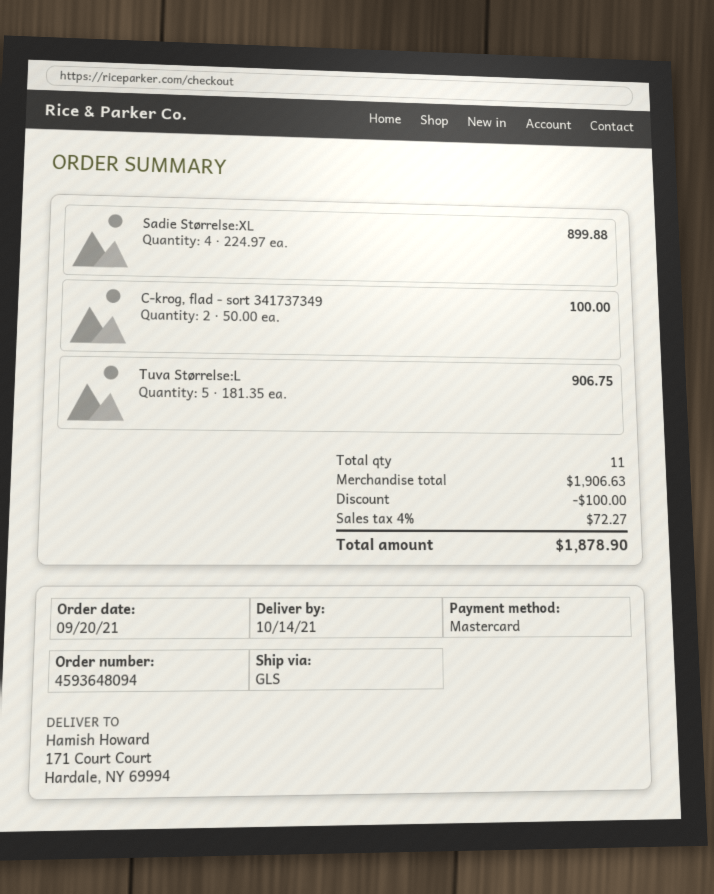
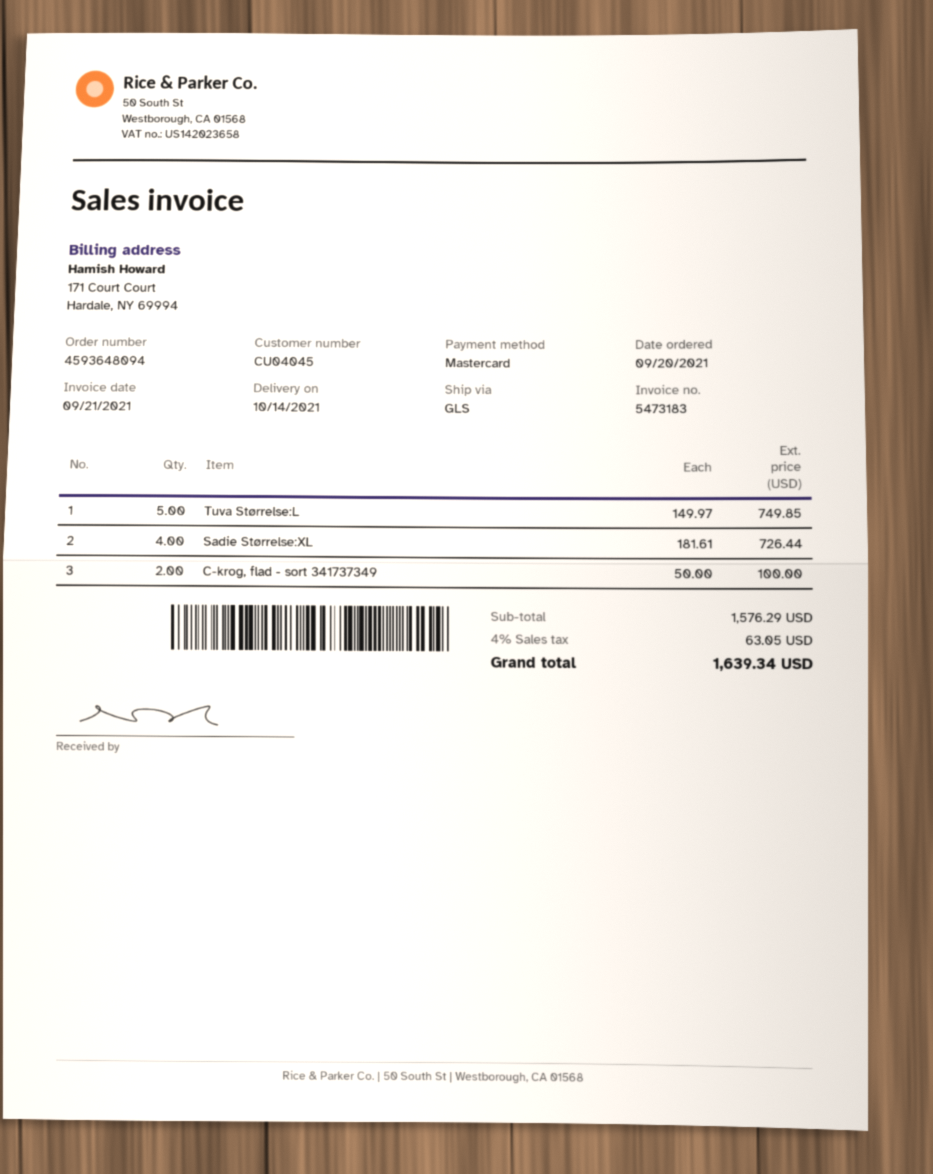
Sadie Størrelse:XL: 4 x 224.97 = 899.88 -> 4 x 181.61 = 726.44
Tuva Størrelse:L: 5 x 181.35 = 906.75 -> 5 x 149.97 = 749.85
subtotal: 1906.63 -> 1576.29
discount: 100.00 -> none
tax: 4% = 72.27 -> 4% = 63.05
total: 1878.90 -> 1639.34

